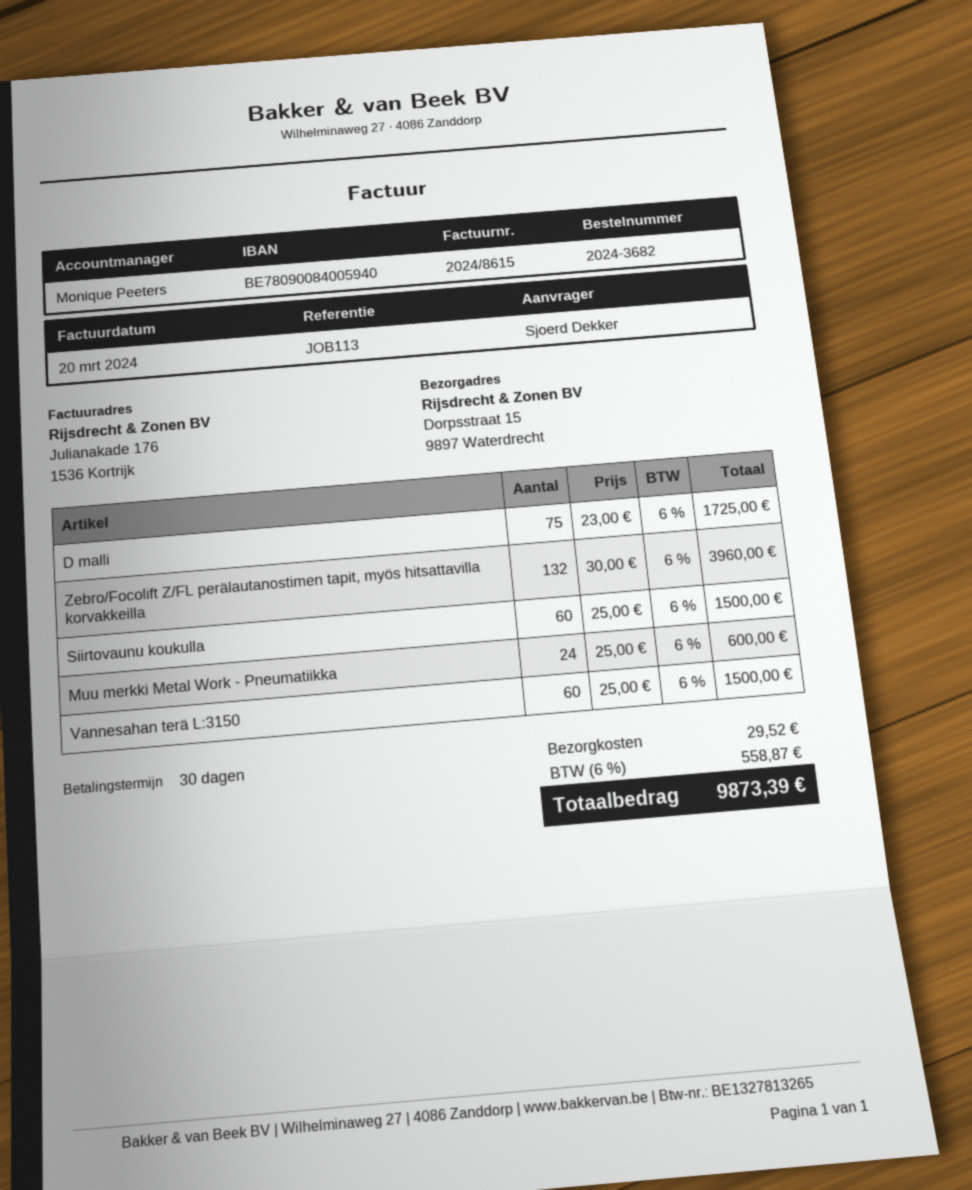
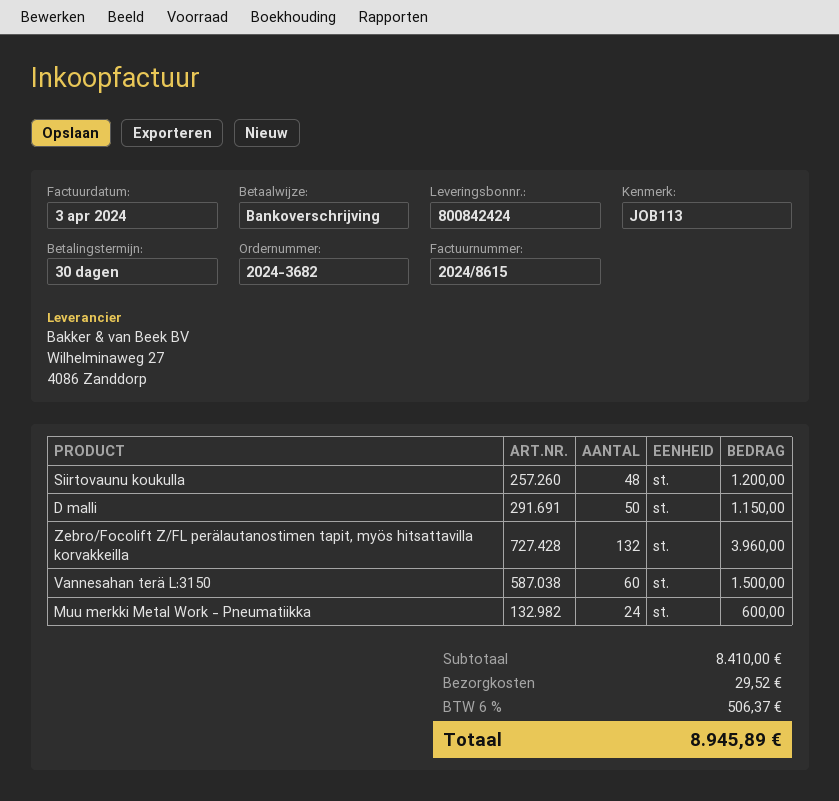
invoice date: 2024-03-20 -> 2024-04-03
D malli: 75 for 1725.00 -> 50 for 1150.00
Siirtovaunu koukulla: 60 for 1500.00 -> 48 for 1200.00
tax: 6% = 558.87 -> 6% = 506.37
total: 9873.39 -> 8945.89

